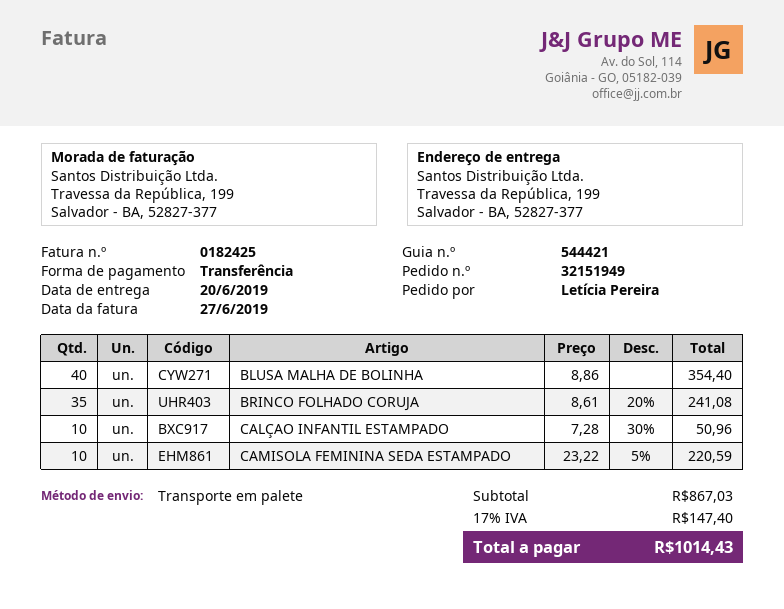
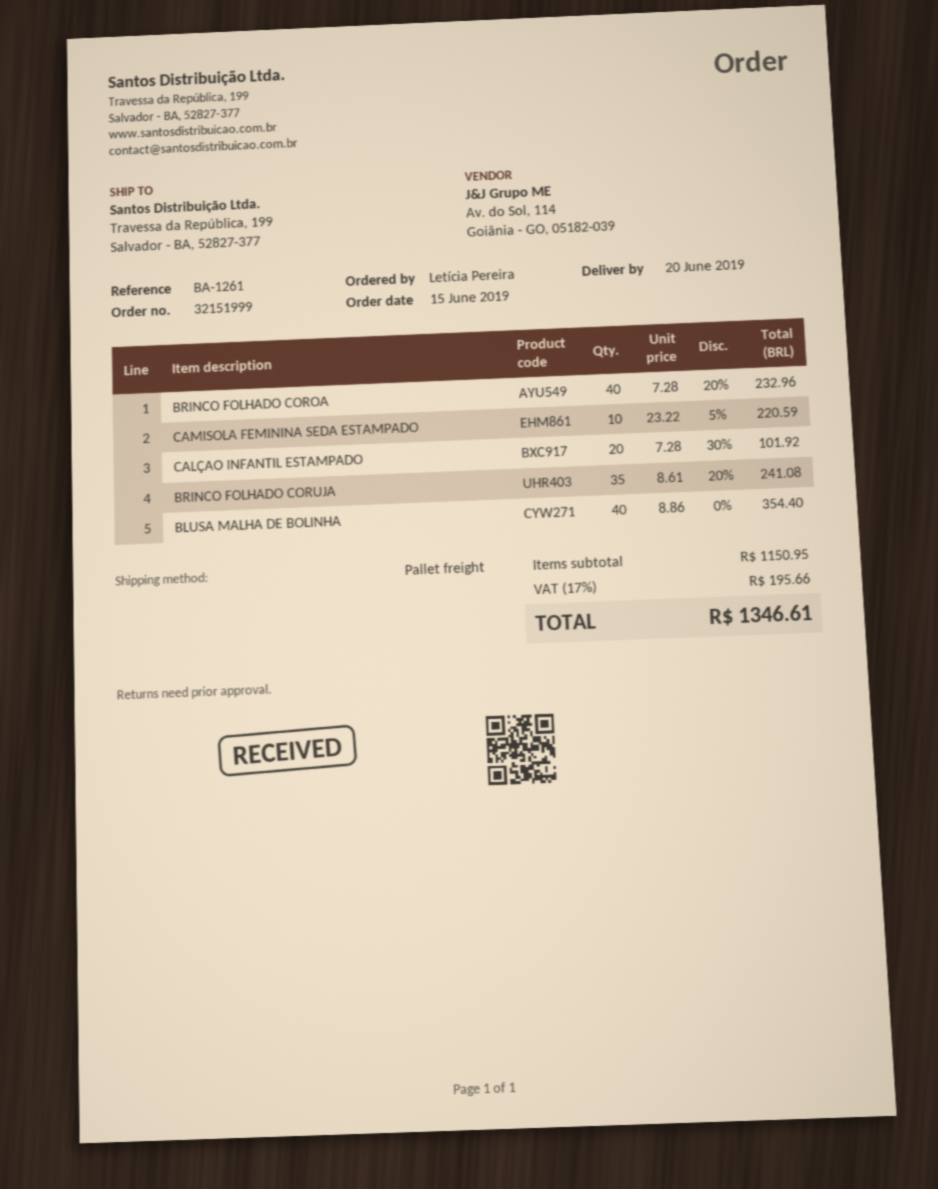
order number: 32151949 -> 32151999
CALÇAO INFANTIL ESTAMPADO: 10 x 7.28 - 30% = 50.96 -> 20 x 7.28 - 30% = 101.92
BRINCO FOLHADO COROA: none -> 40 x 7.28 - 20% = 232.96
subtotal: 867.03 -> 1150.95
tax: 17% = 147.40 -> 17% = 195.66
total: 1014.43 -> 1346.61

